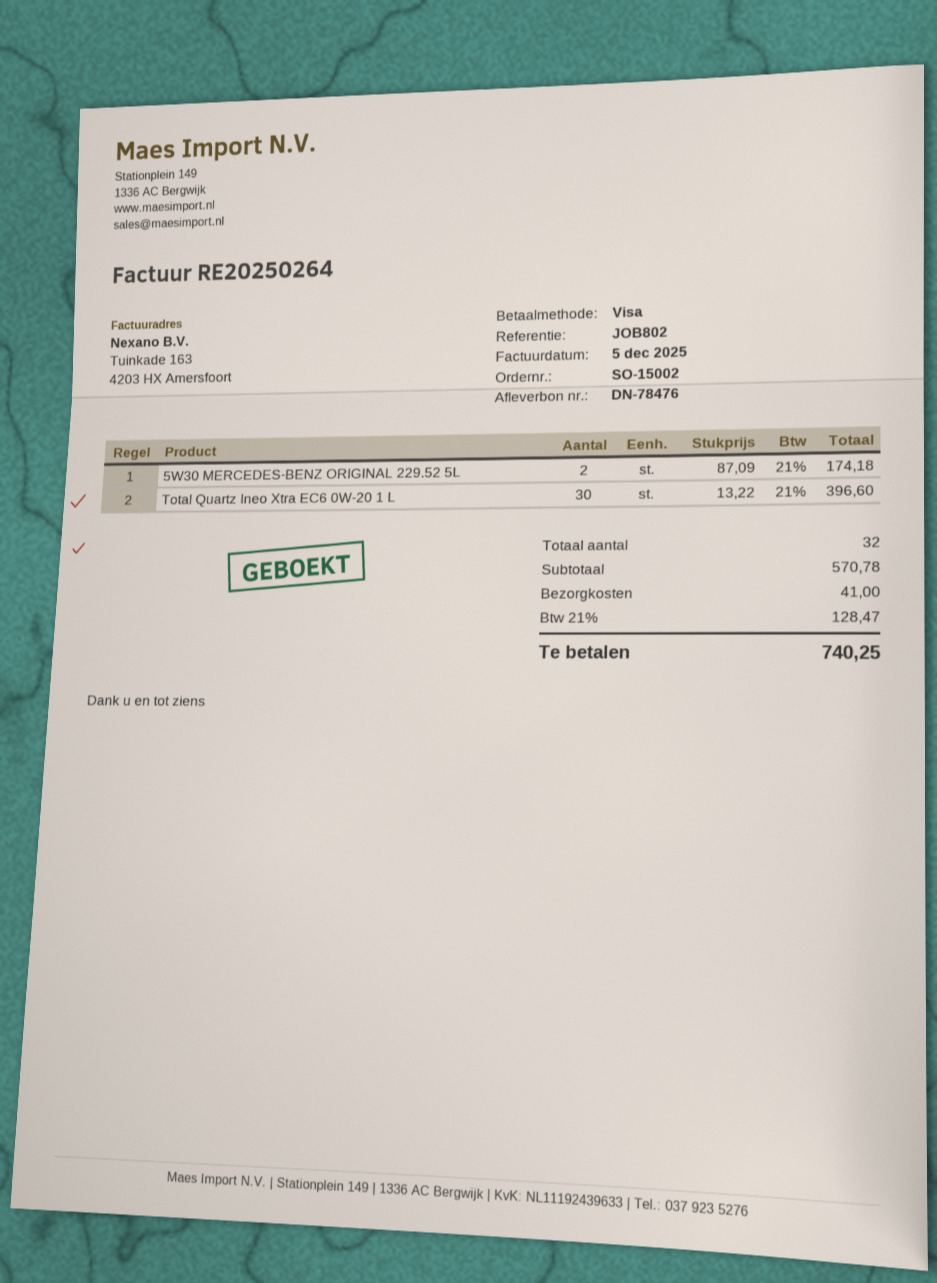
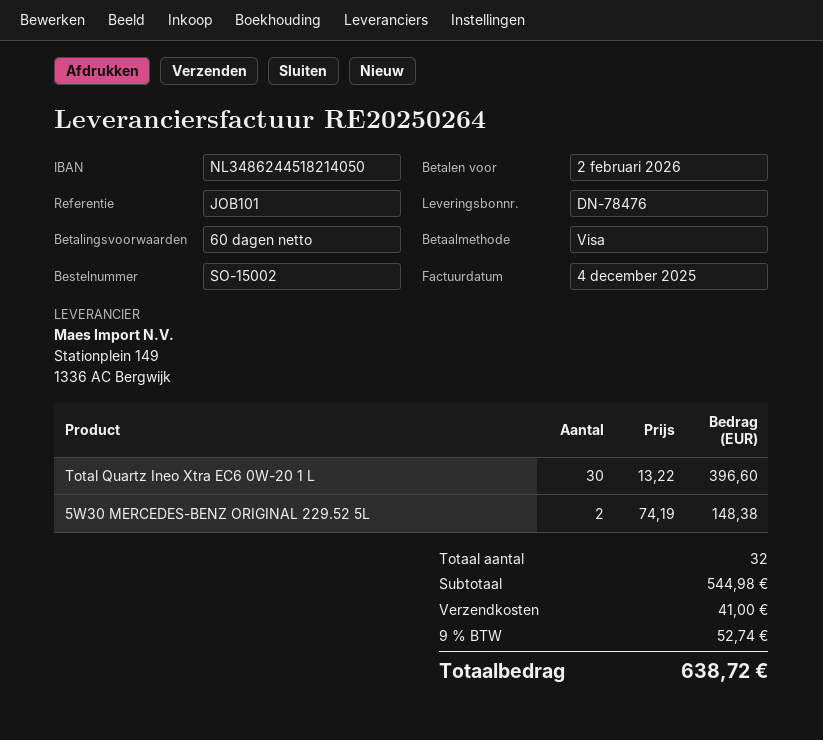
invoice date: 2025-12-05 -> 2025-12-04
reference: JOB802 -> JOB101
5W30 MERCEDES-BENZ ORIGINAL 229.52 5L: 2 x 87.09 = 174.18 -> 2 x 74.19 = 148.38
subtotal: 570.78 -> 544.98
tax: 21% = 128.47 -> 9% = 52.74
total: 740.25 -> 638.72

